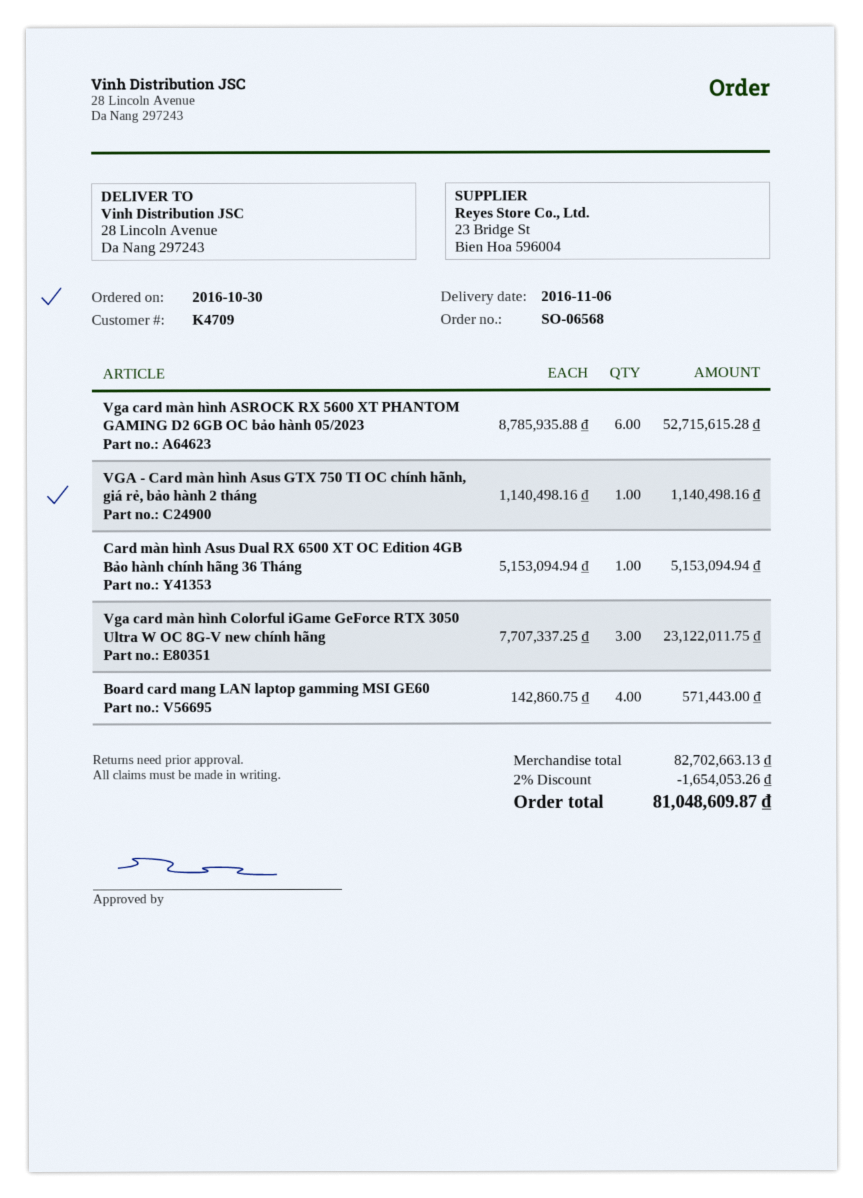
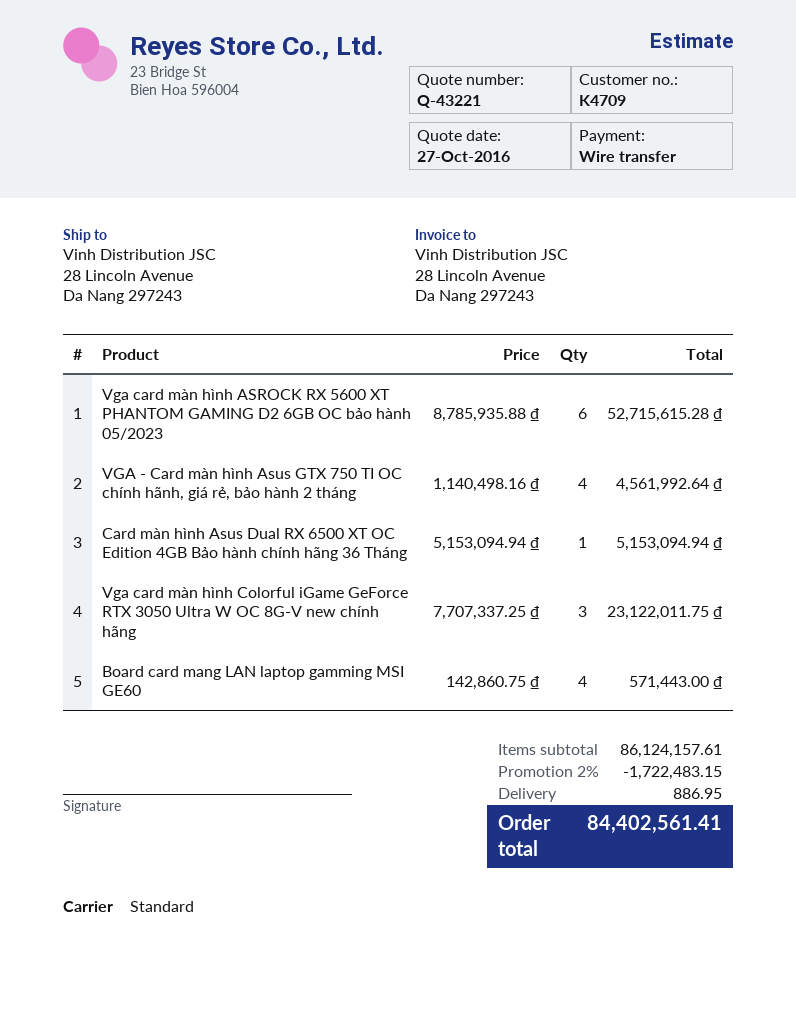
VGA - Card màn hình Asus GTX 750 TI OC chính hãnh, giá rẻ, bảo hành 2 tháng: 1 x 1140498.16 = 1140498.16 -> 4 x 1140498.16 = 4561992.64
subtotal: 82702663.13 -> 86124157.61
discount: 2% = 1654053.26 -> 2% = 1722483.15
shipping: none -> 886.95
total: 81048609.87 -> 84402561.41

